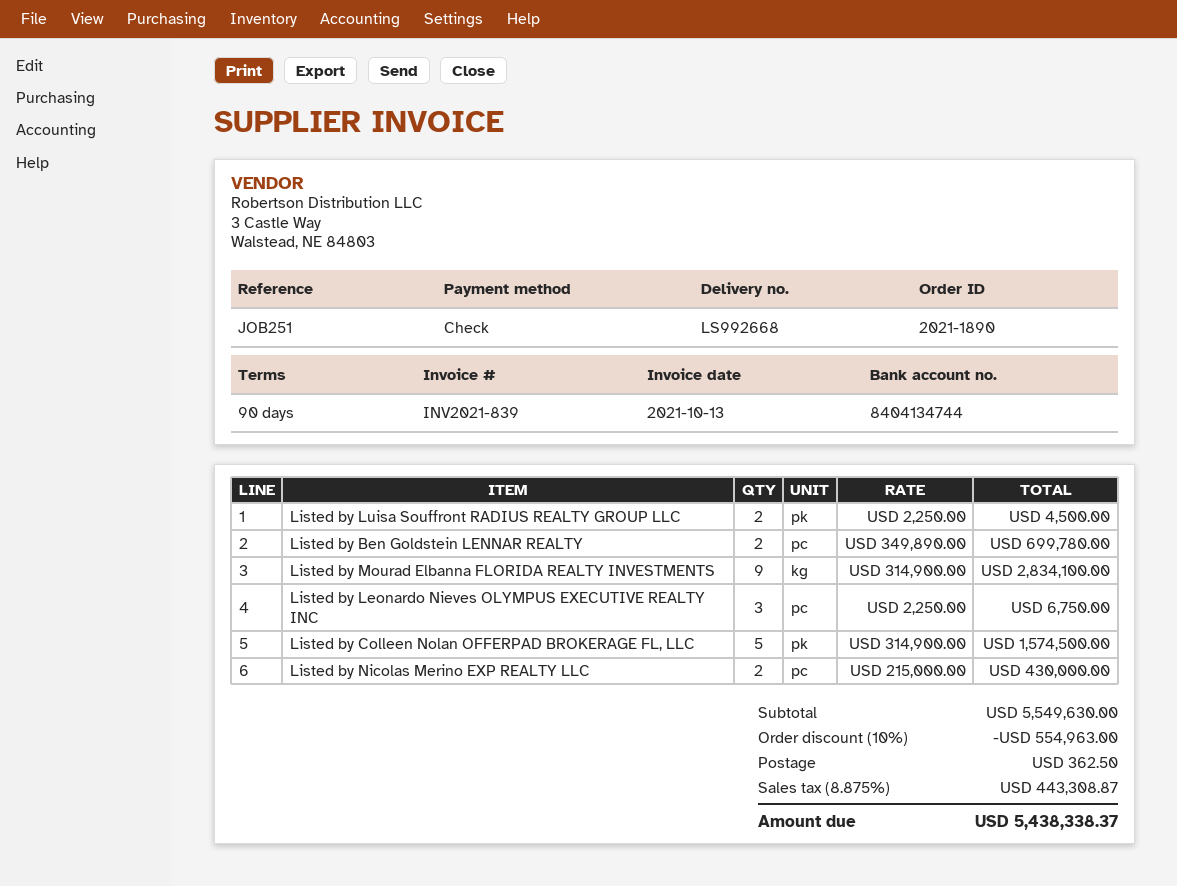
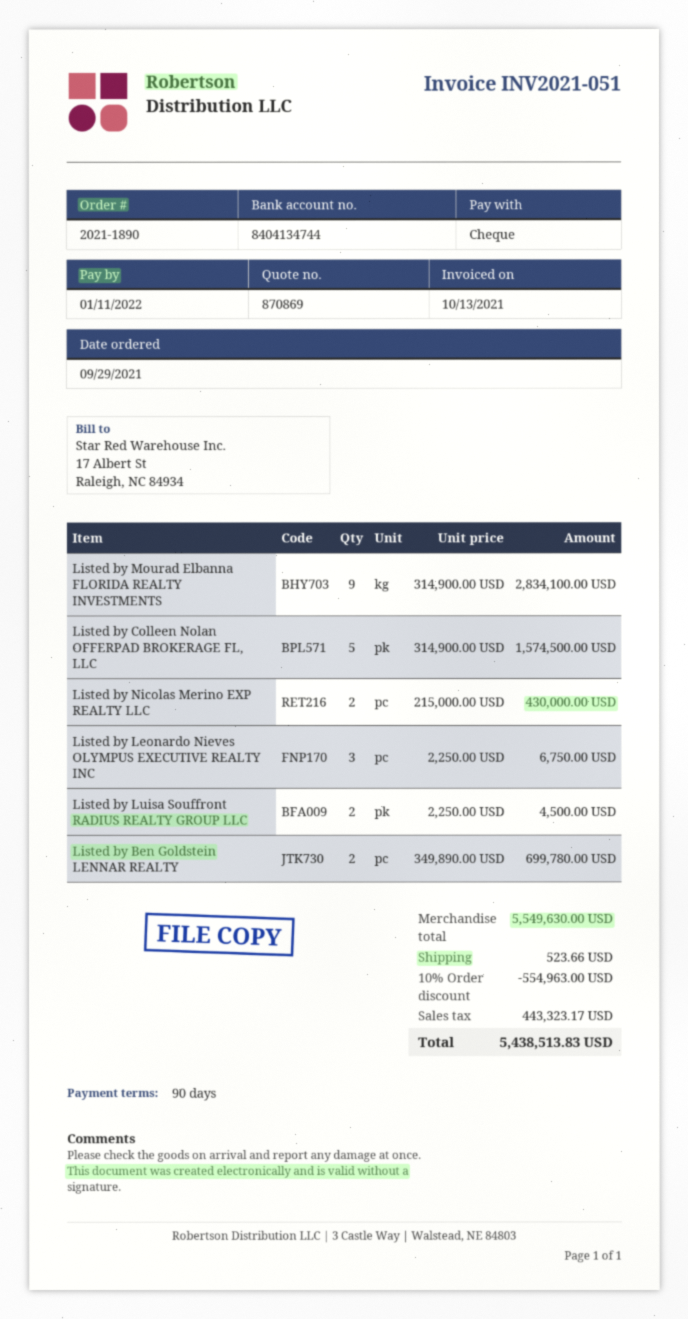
invoice number: INV2021-839 -> INV2021-051
shipping: 362.50 -> 523.66
tax: 443308.87 -> 443323.17
total: 5438338.37 -> 5438513.83

